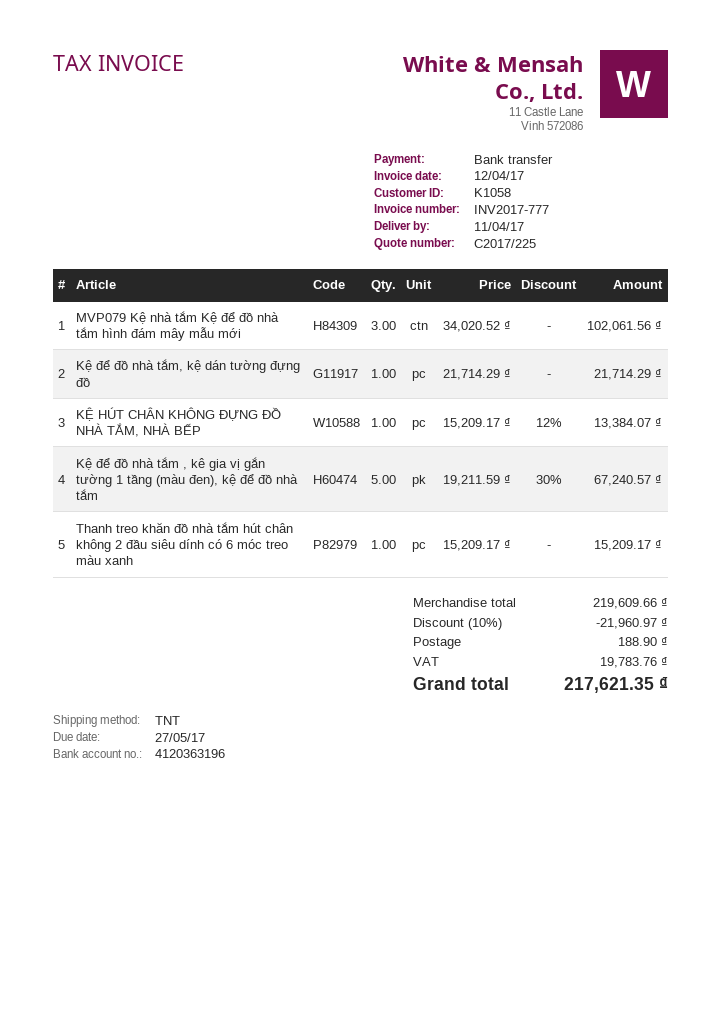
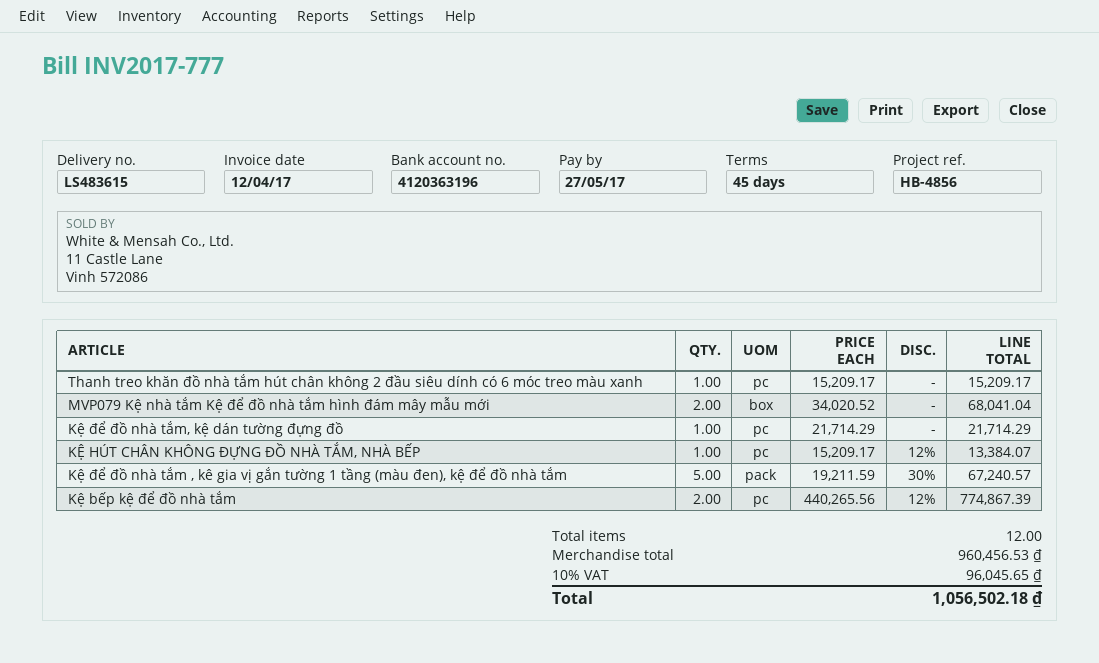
MVP079 Kệ nhà tắm Kệ để đồ nhà tắm hình đám mây mẫu mới: 3 x 34020.52 = 102061.56 -> 2 x 34020.52 = 68041.04
Kệ bếp kệ để đồ nhà tắm: none -> 2 x 440265.56 - 12% = 774867.39
subtotal: 219609.66 -> 960456.53
discount: 10% = 21960.97 -> none
shipping: 188.90 -> none
tax: 19783.76 -> 96045.65
total: 217621.35 -> 1056502.18

